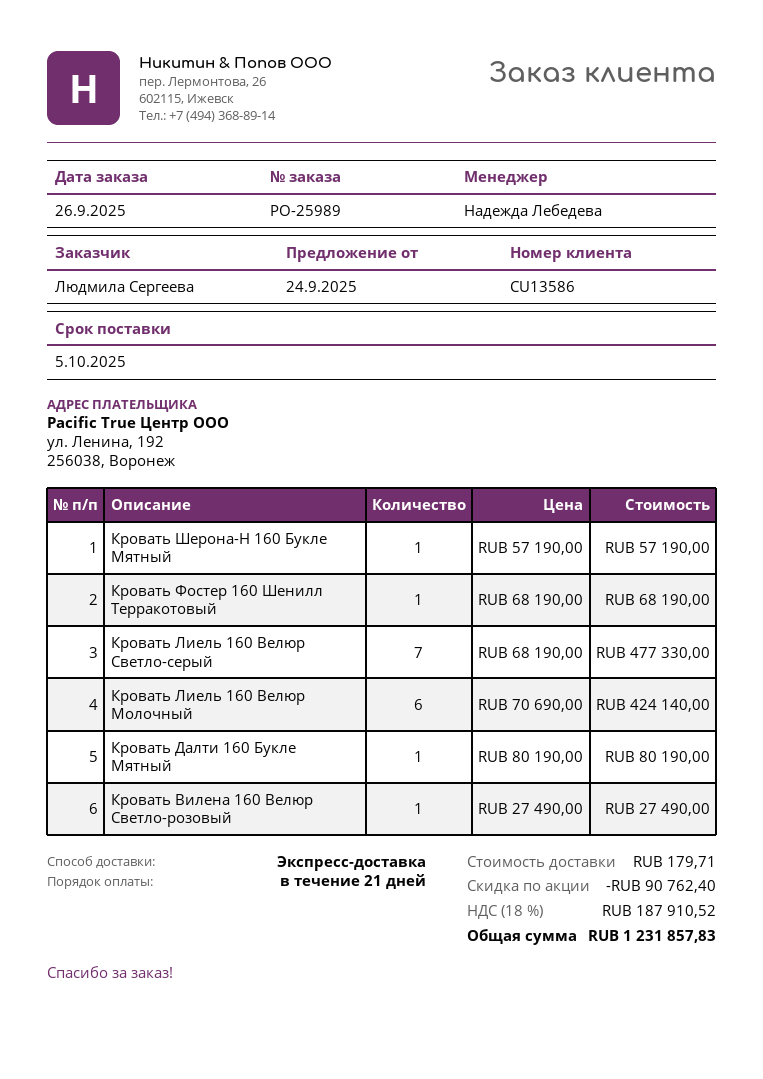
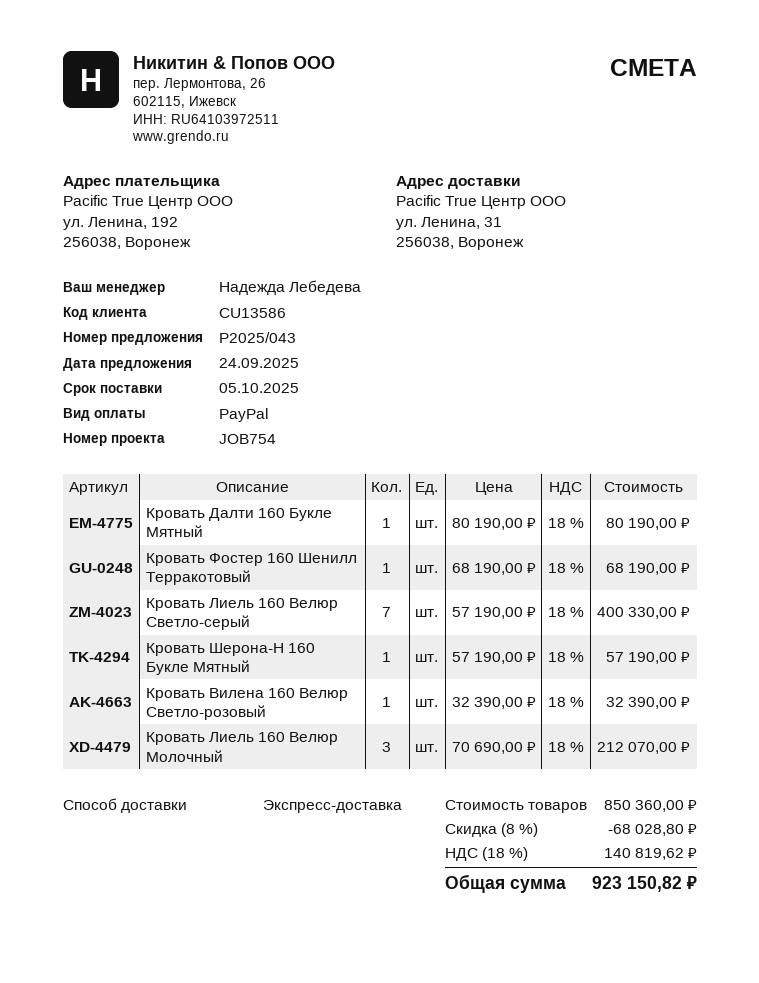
Кровать Лиель 160 Велюр Светло-серый: 7 x 68190.00 = 477330.00 -> 7 x 57190.00 = 400330.00
Кровать Лиель 160 Велюр Молочный: 6 x 70690.00 = 424140.00 -> 3 x 70690.00 = 212070.00
Кровать Вилена 160 Велюр Светло-розовый: 1 x 27490.00 = 27490.00 -> 1 x 32390.00 = 32390.00
discount: 90762.40 -> 68028.80
shipping: 179.71 -> none
tax: 18% = 187910.52 -> 18% = 140819.62
total: 1231857.83 -> 923150.82

